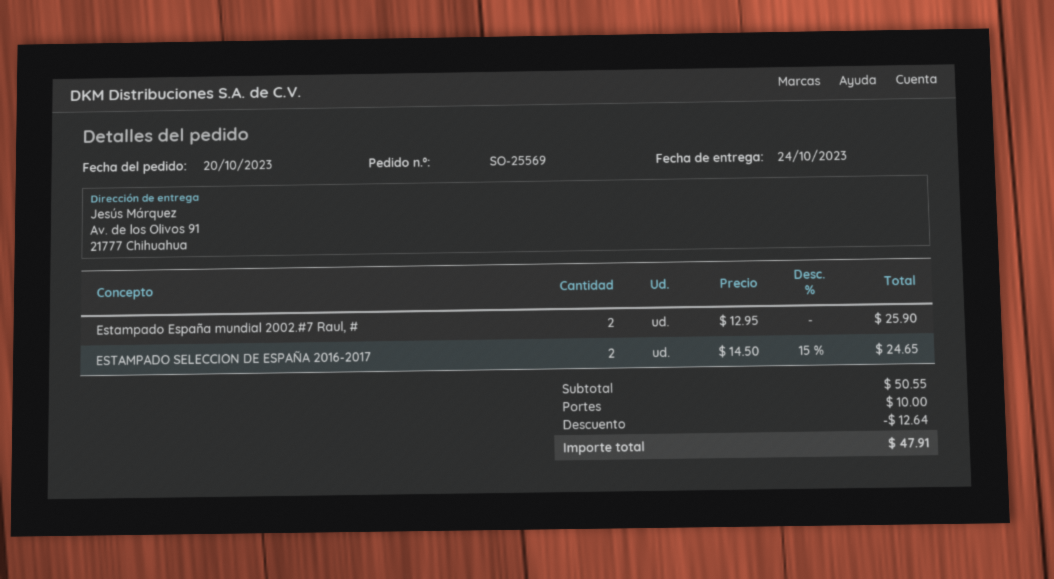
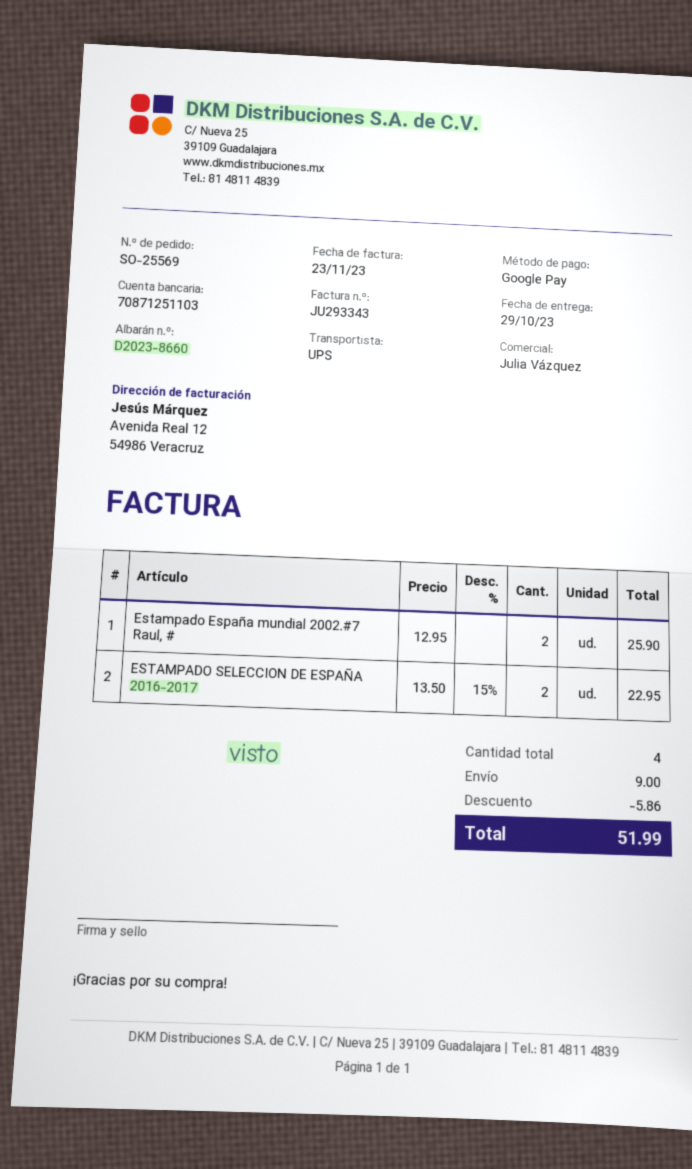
delivery date: 2023-10-24 -> 2023-10-29
ESTAMPADO SELECCION DE ESPAÑA 2016-2017: 2 x 14.50 - 15% = 24.65 -> 2 x 13.50 - 15% = 22.95
discount: 12.64 -> 5.86
shipping: 10.00 -> 9.00
total: 47.91 -> 51.99

